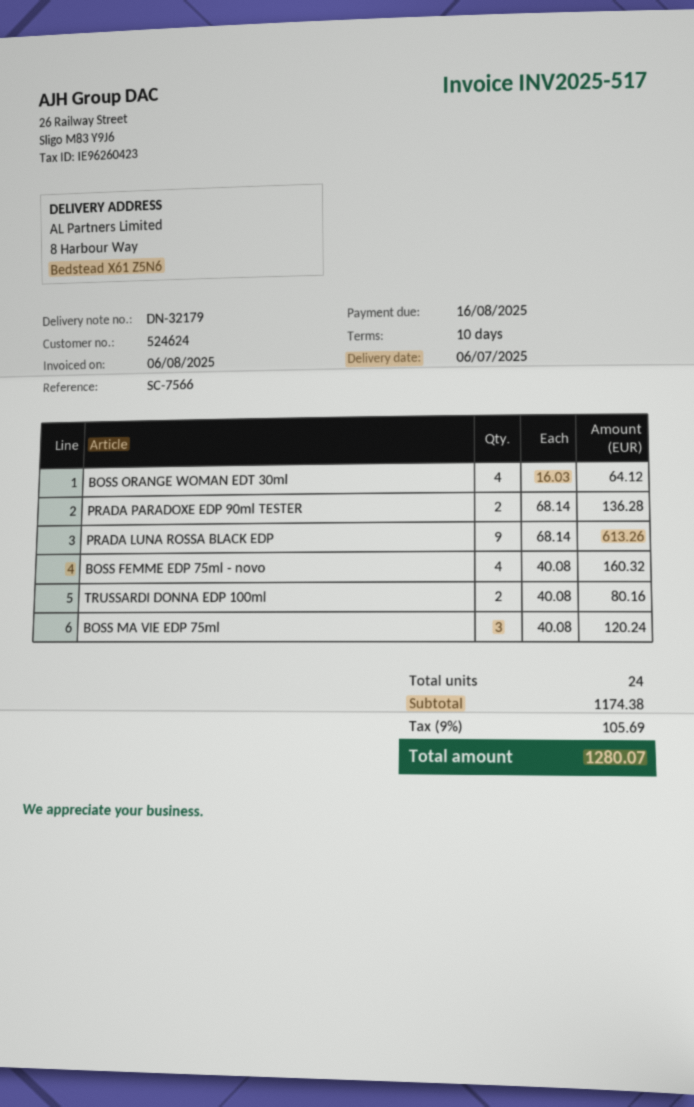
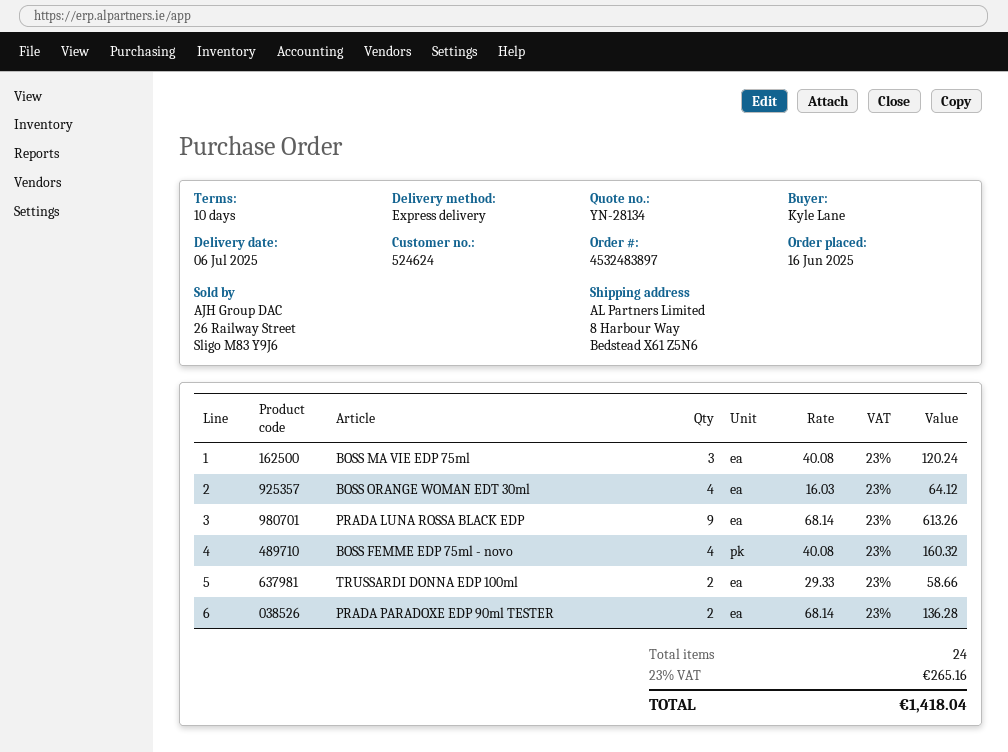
TRUSSARDI DONNA EDP 100ml: 2 x 40.08 = 80.16 -> 2 x 29.33 = 58.66
tax: 9% = 105.69 -> 23% = 265.16
total: 1280.07 -> 1418.04

